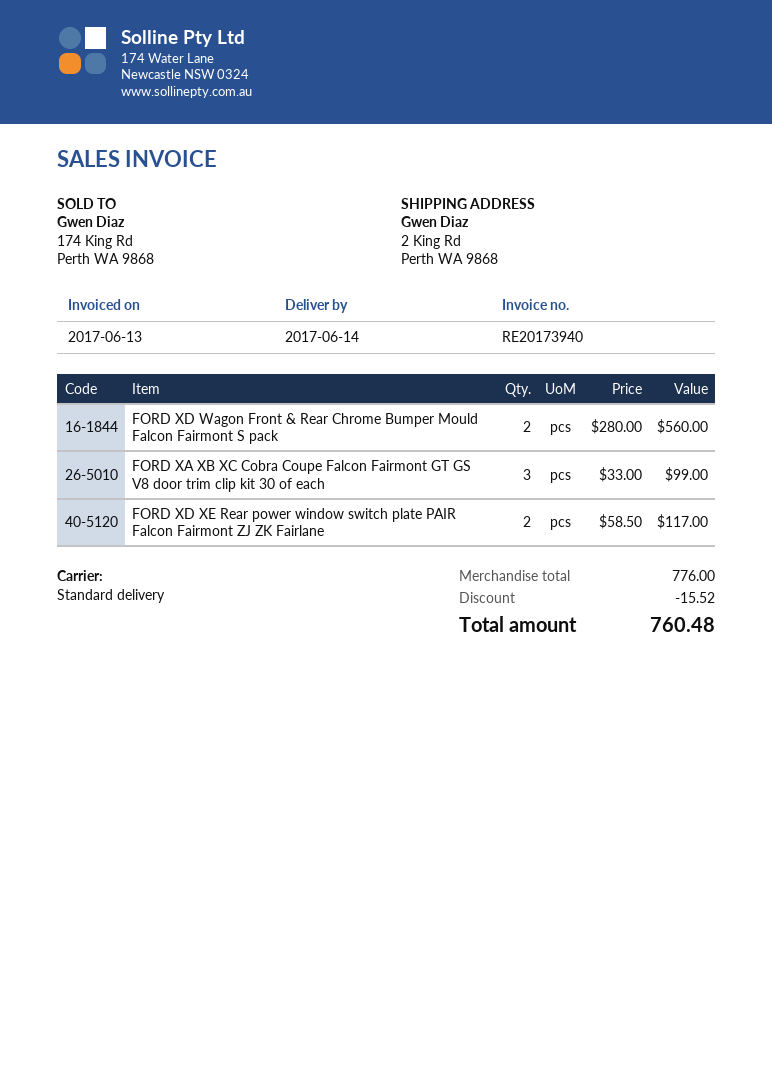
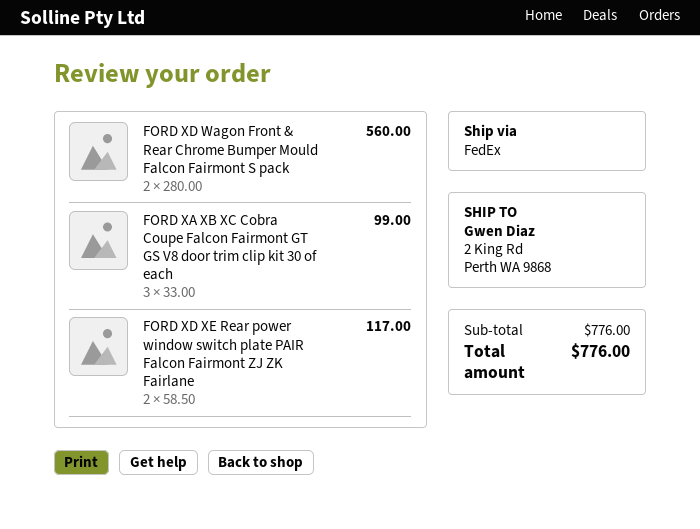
shipping method: standard -> FedEx
discount: 15.52 -> none
total: 760.48 -> 776.00

